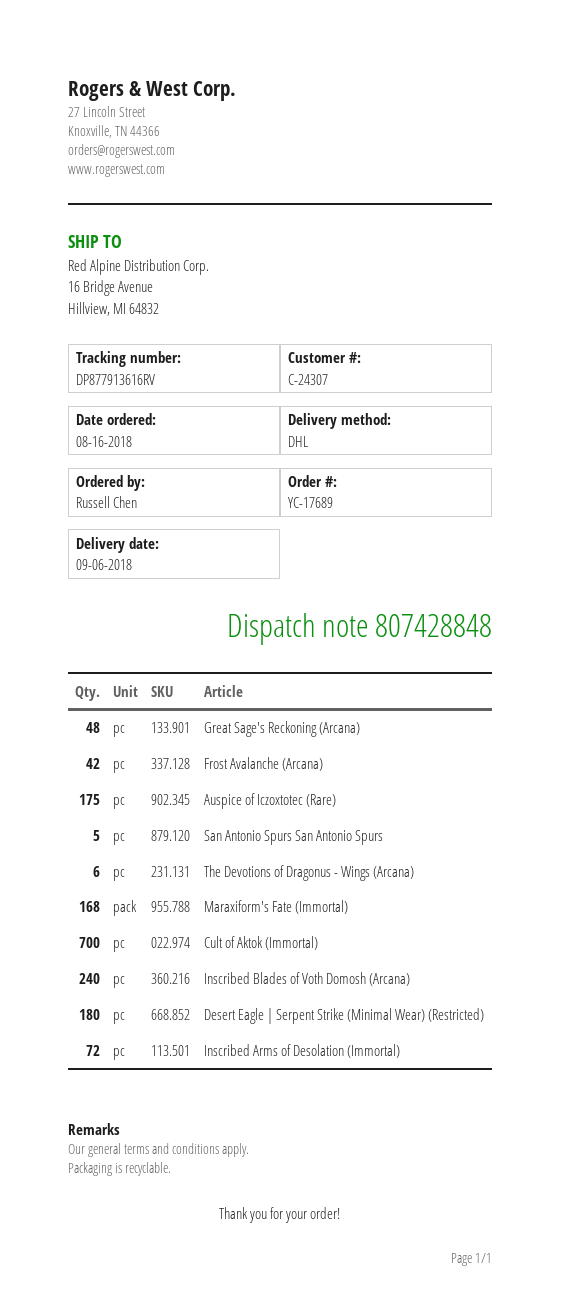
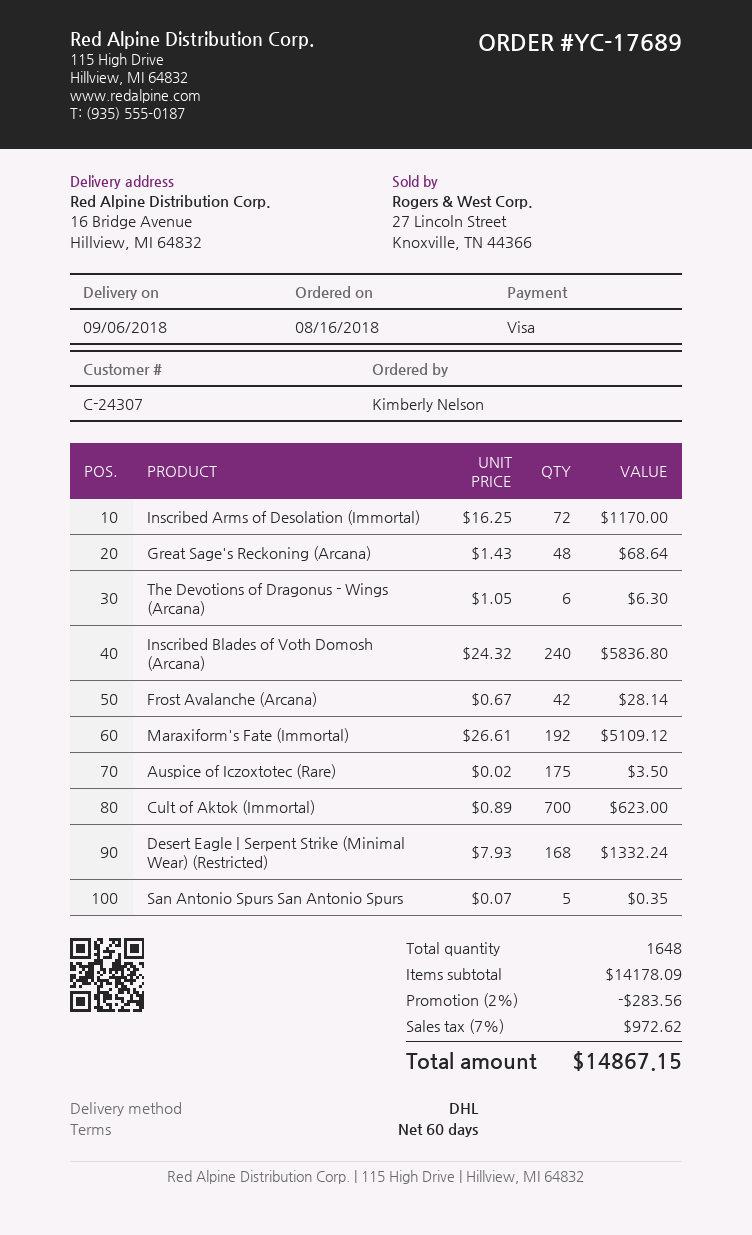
ordered by: Russell Chen -> Kimberly Nelson
Maraxiform's Fate (Immortal): 168 -> 192
Desert Eagle | Serpent Strike (Minimal Wear) (Restricted): 180 -> 168

